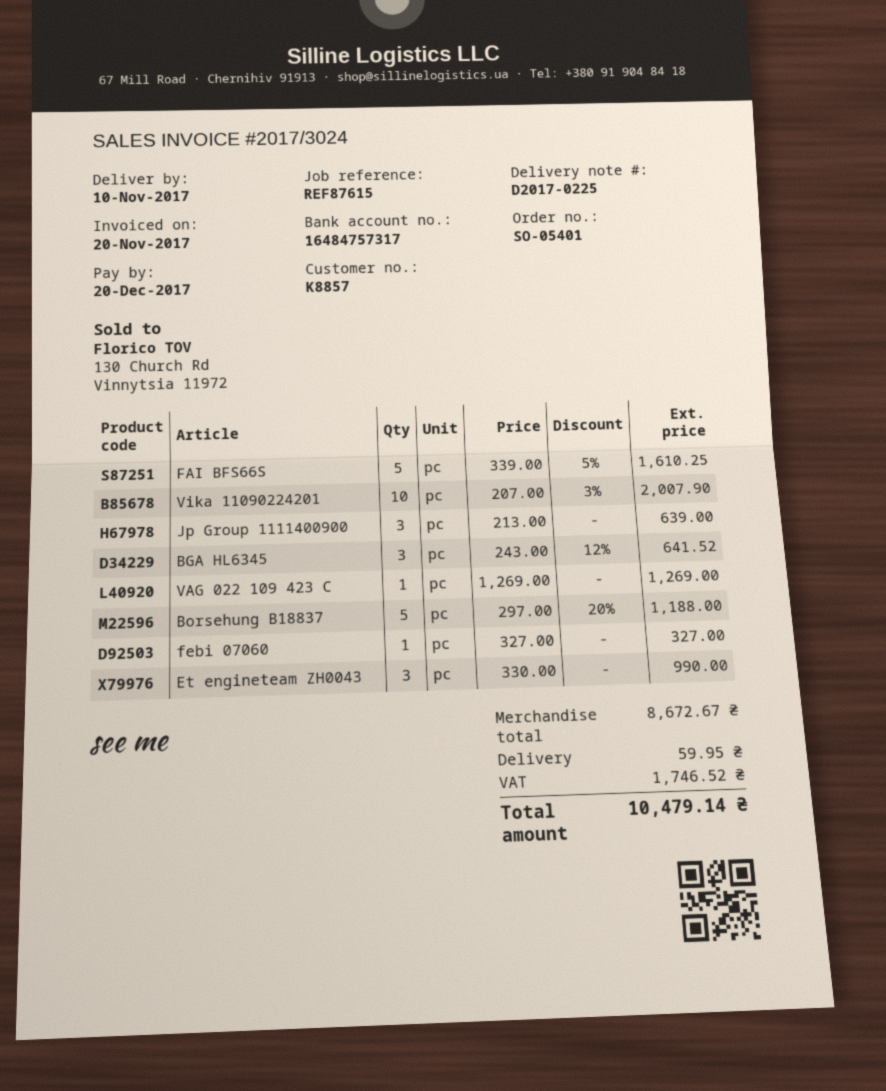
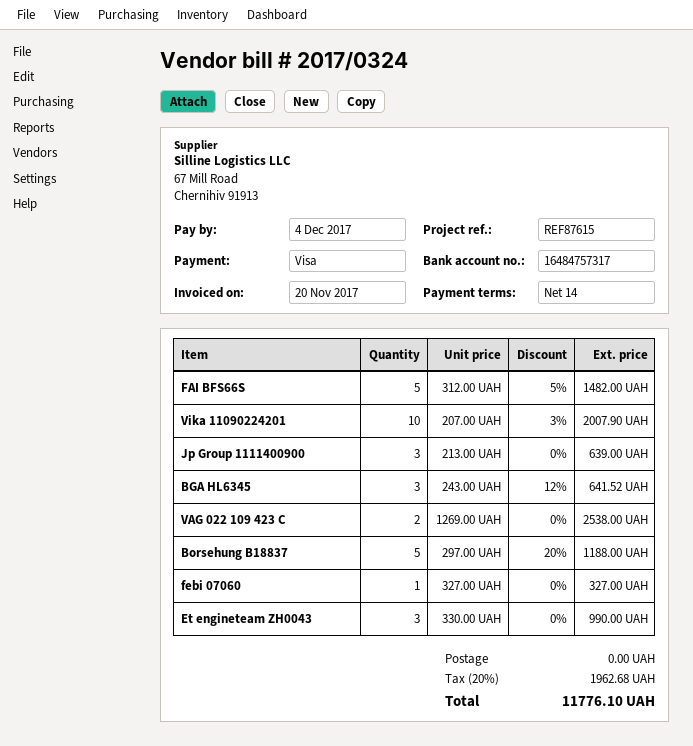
invoice number: 2017/3024 -> 2017/0324
due date: 2017-12-20 -> 2017-12-04
FAI BFS66S: 5 x 339.00 - 5% = 1610.25 -> 5 x 312.00 - 5% = 1482.00
VAG 022 109 423 C: 1 x 1269.00 = 1269.00 -> 2 x 1269.00 = 2538.00
shipping: 59.95 -> 0.00
tax: 1746.52 -> 1962.68
total: 10479.14 -> 11776.10

